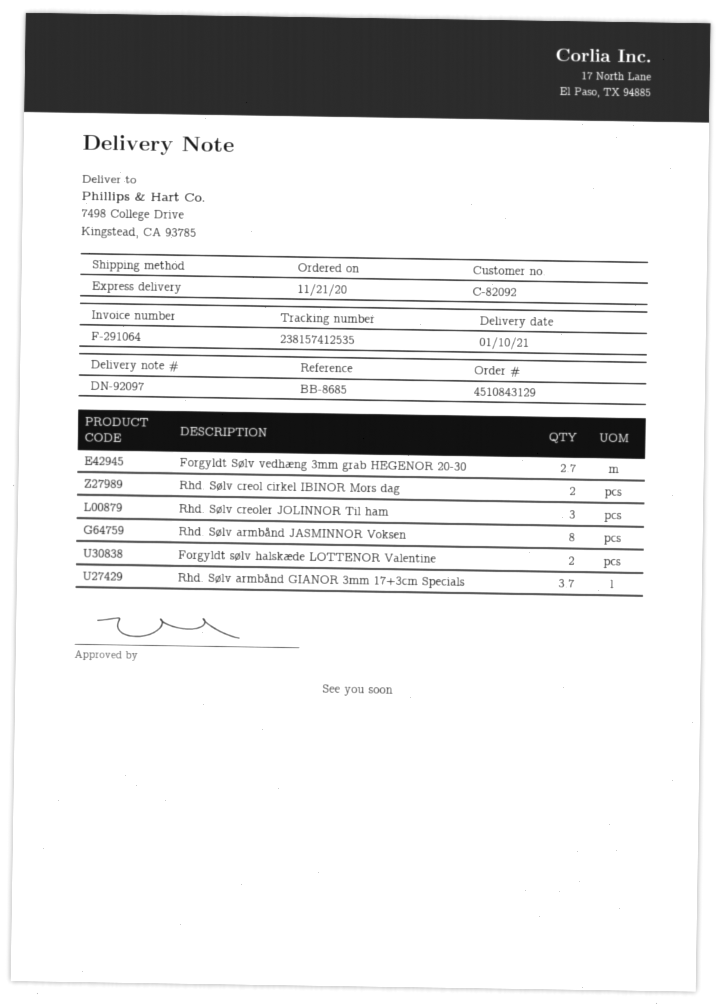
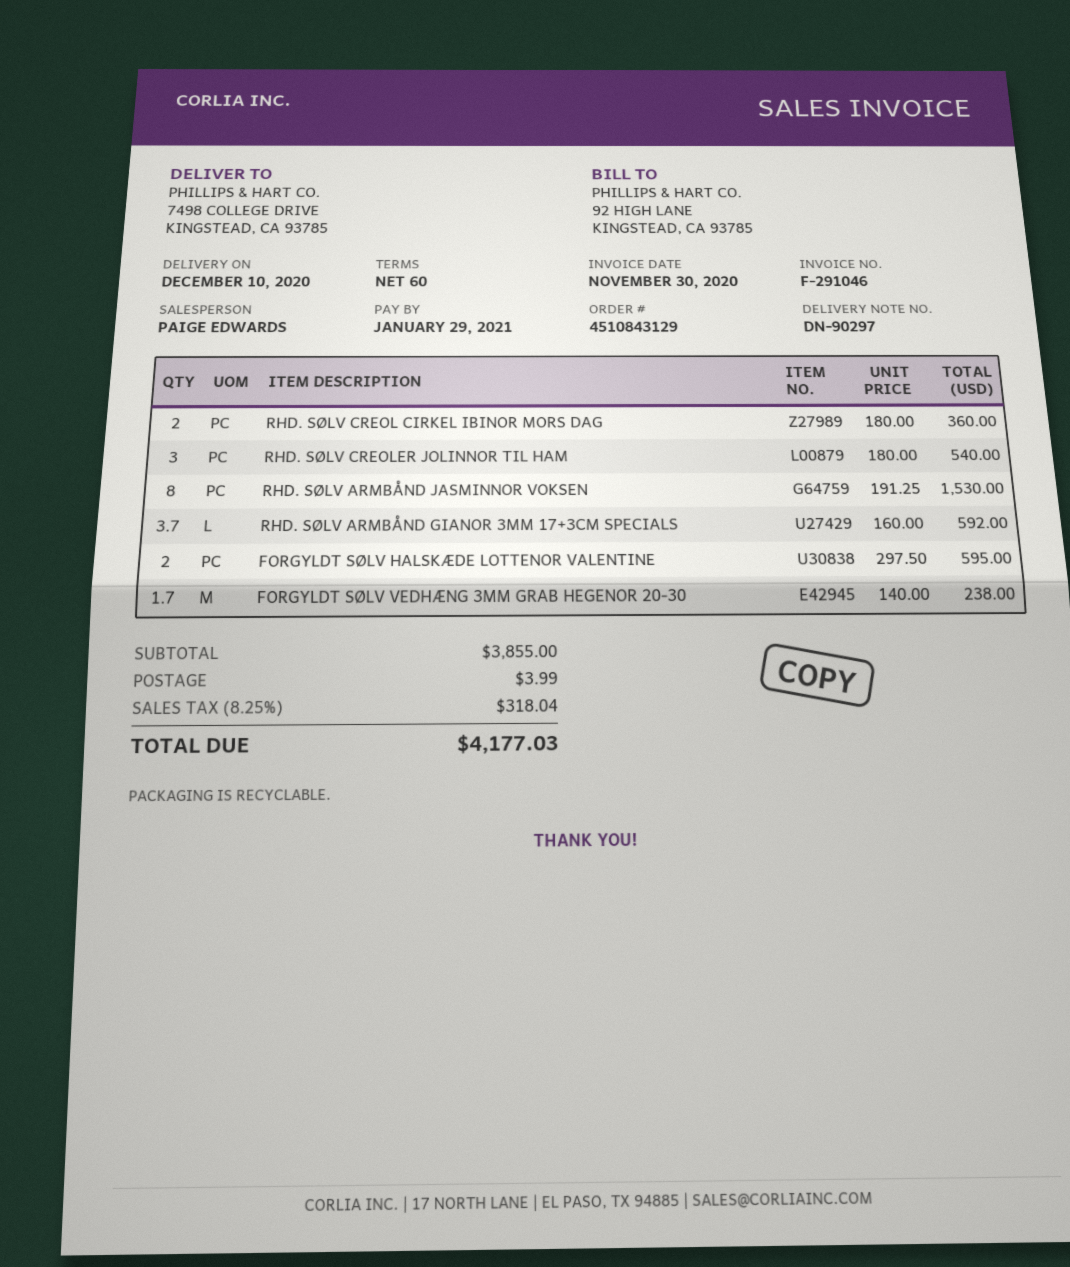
delivery note number: DN-92097 -> DN-90297
delivery date: 2021-01-10 -> 2020-12-10
invoice number: F-291064 -> F-291046
Forgyldt Sølv vedhæng 3mm grab HEGENOR 20-30: 2.7 -> 1.7

